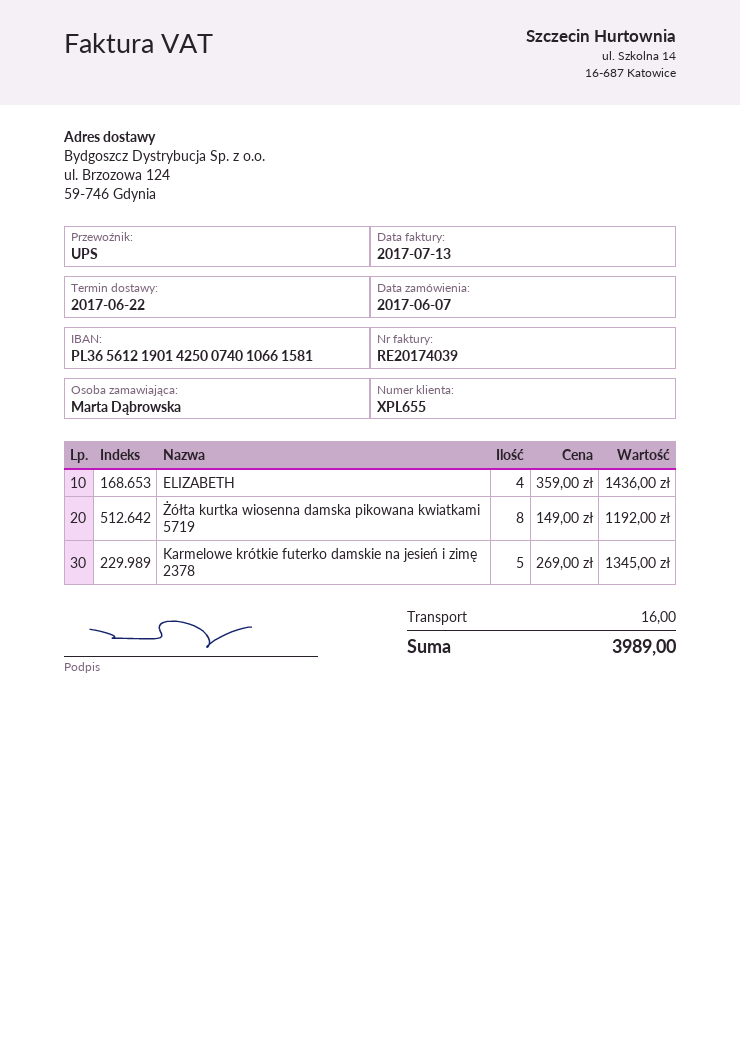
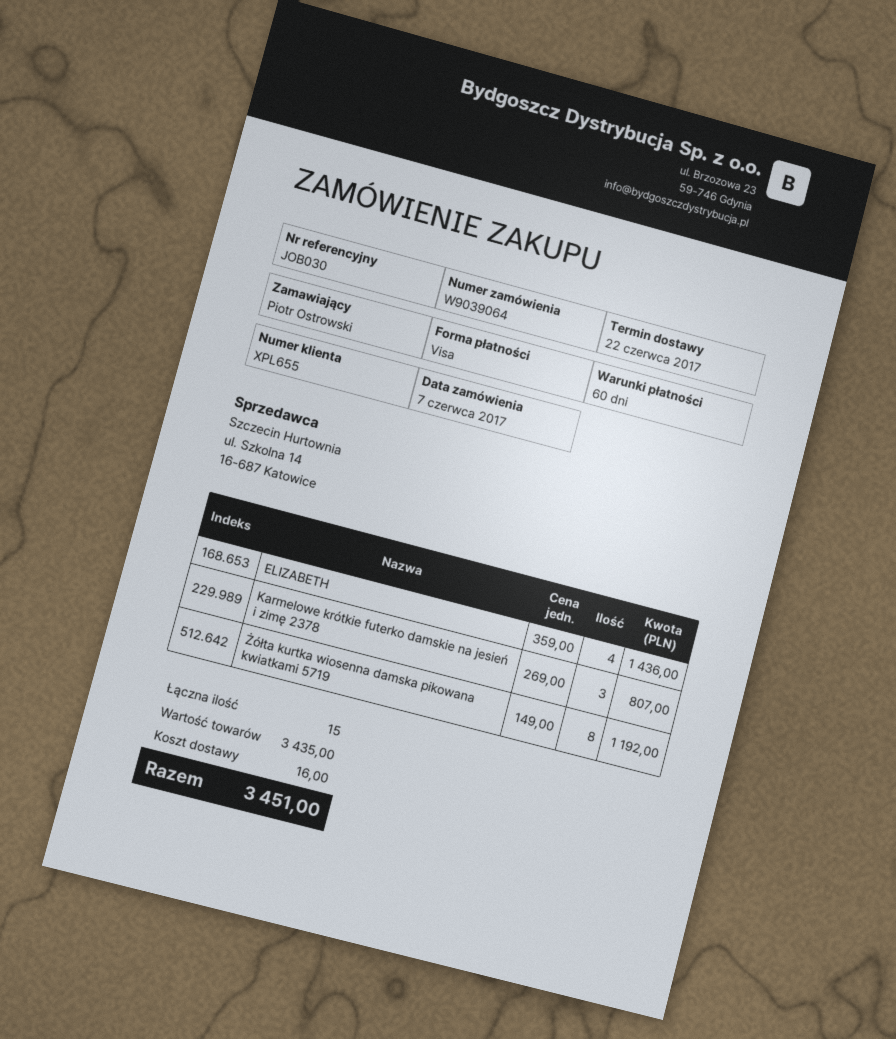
ordered by: Marta Dąbrowska -> Piotr Ostrowski
Karmelowe krótkie futerko damskie na jesień i zimę 2378: 5 x 269.00 = 1345.00 -> 3 x 269.00 = 807.00
total: 3989.00 -> 3451.00

